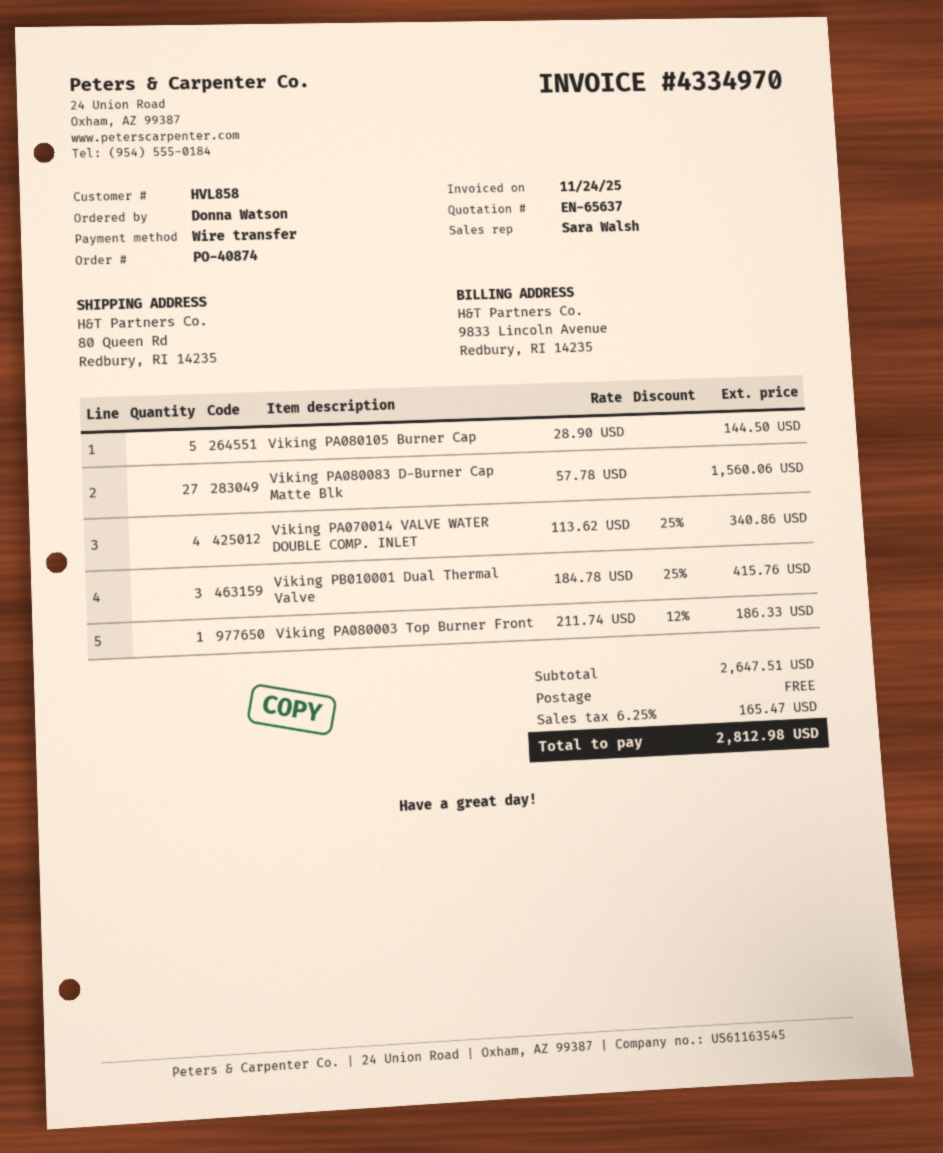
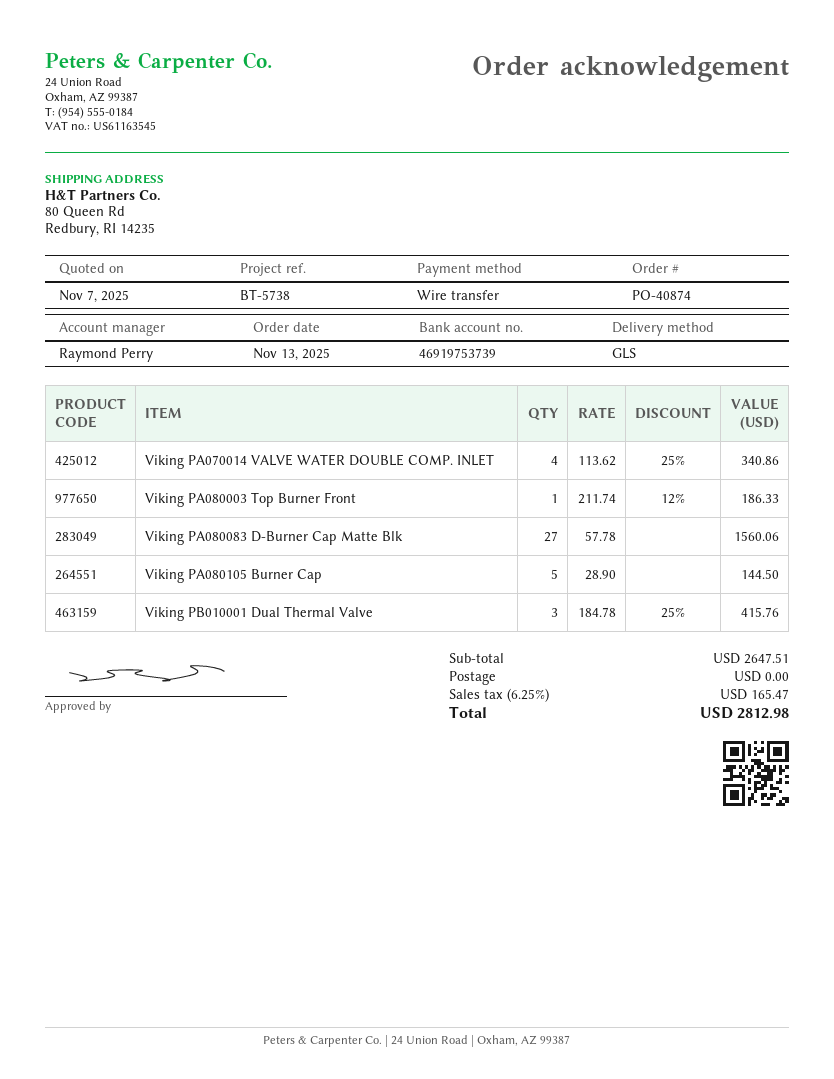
sales rep: Sara Walsh -> Raymond Perry

